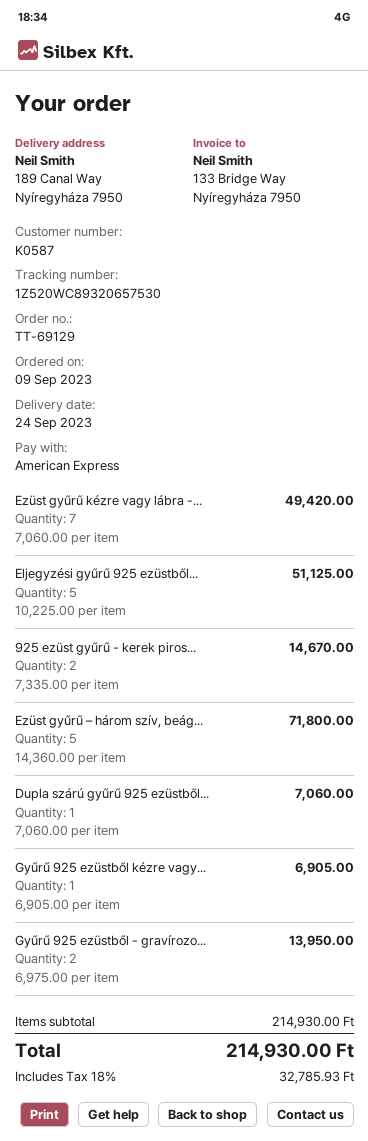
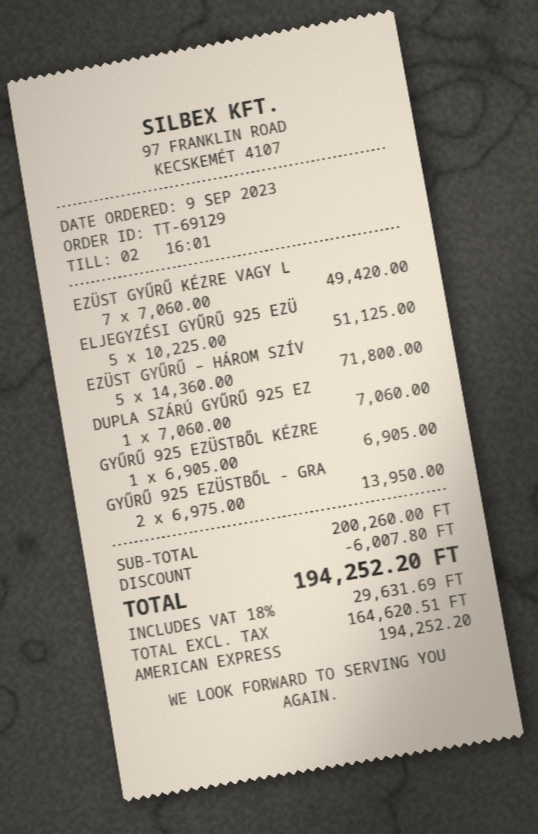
925 ezüst gyűrű - kerek piros...: 2 x 7335.00 = 14670.00 -> none
subtotal: 214930.00 -> 200260.00
discount: none -> 6007.80
tax: 18% = 32785.93 -> 18% = 29631.69
total: 214930.00 -> 194252.20

